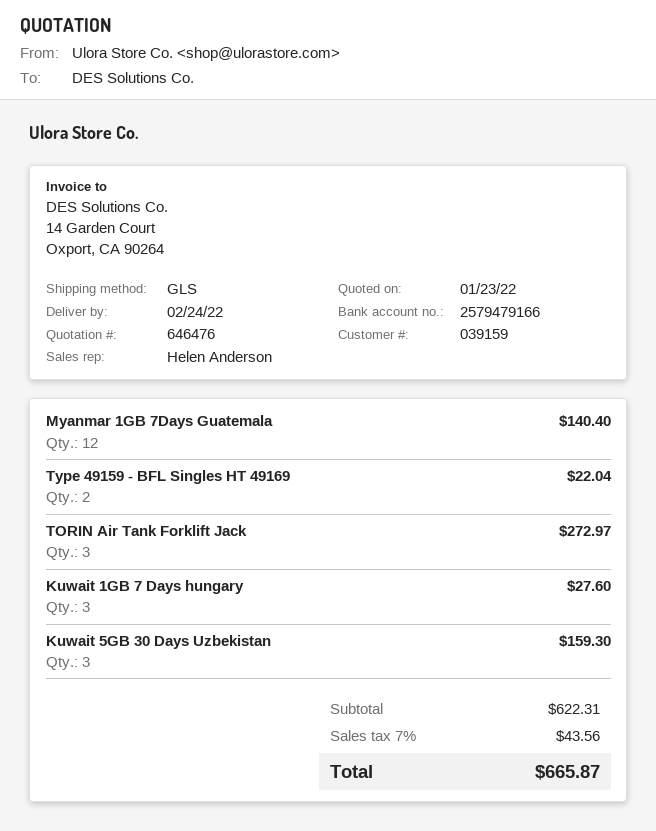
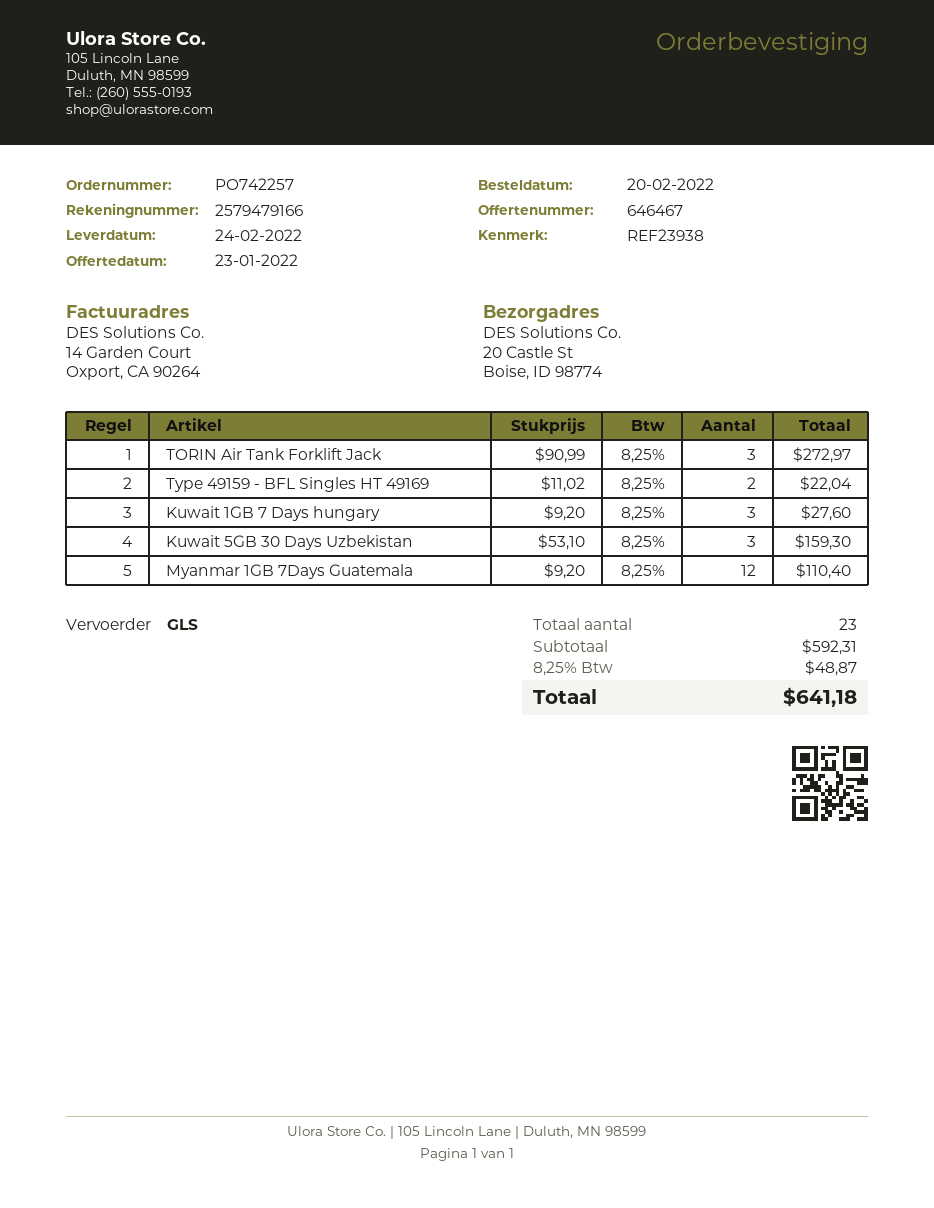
quote number: 646476 -> 646467
Myanmar 1GB 7Days Guatemala: 12 for 140.40 -> 12 for 110.40
subtotal: 622.31 -> 592.31
tax: 7% = 43.56 -> 8.25% = 48.87
total: 665.87 -> 641.18

